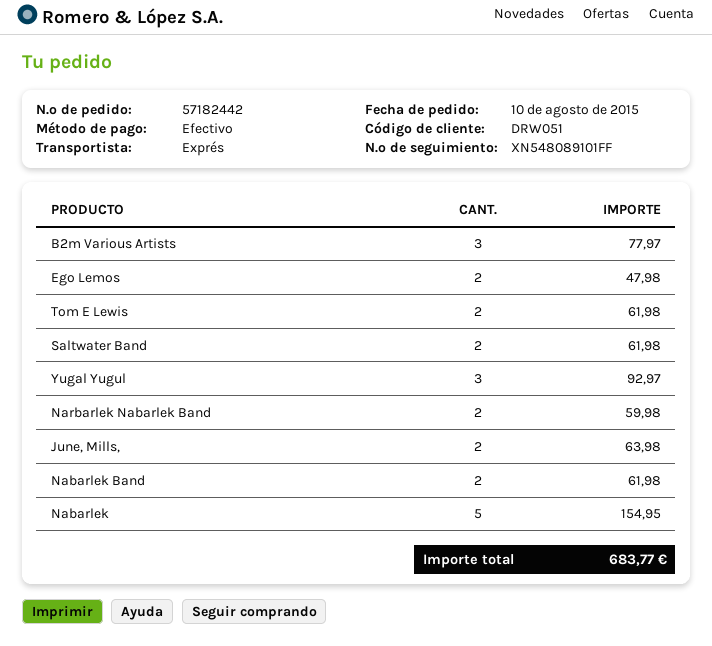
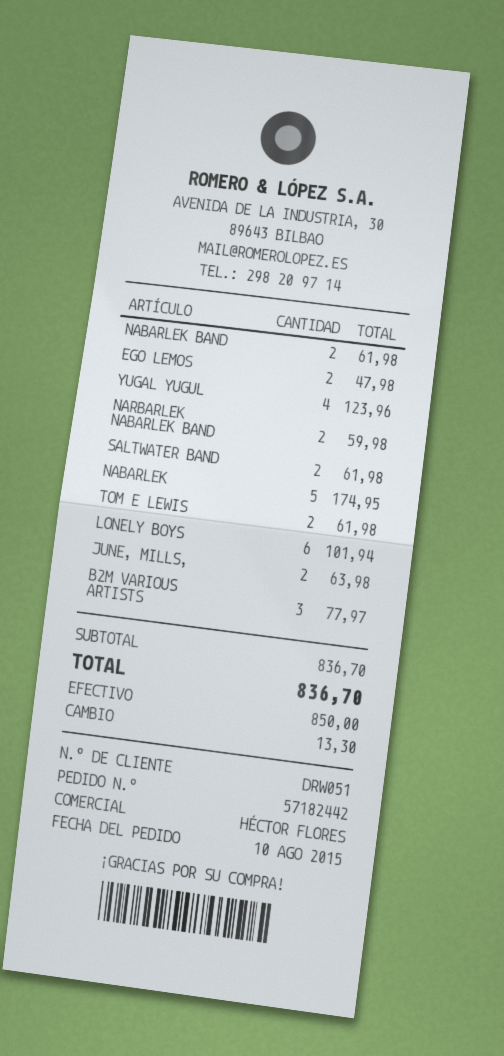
Yugal Yugul: 3 for 92.97 -> 4 for 123.96
Nabarlek: 5 for 154.95 -> 5 for 174.95
LONELY BOYS: none -> 6 for 101.94
total: 683.77 -> 836.70

